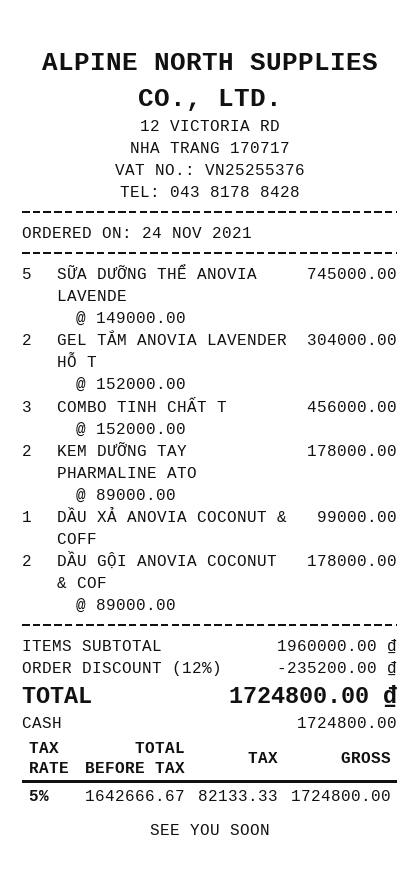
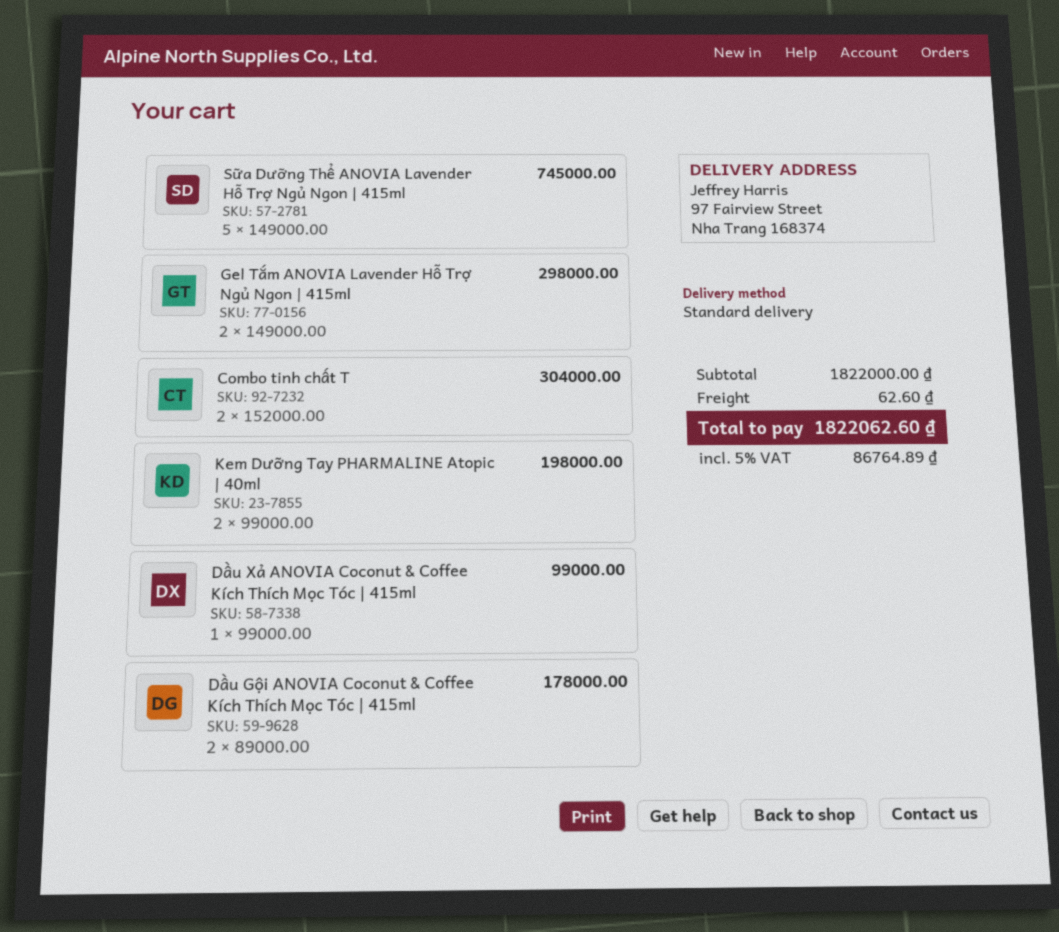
GEL TẮM ANOVIA LAVENDER HỖ T: 2 x 152000.00 = 304000.00 -> 2 x 149000.00 = 298000.00
COMBO TINH CHẤT T: 3 x 152000.00 = 456000.00 -> 2 x 152000.00 = 304000.00
KEM DƯỠNG TAY PHARMALINE ATO: 2 x 89000.00 = 178000.00 -> 2 x 99000.00 = 198000.00
subtotal: 1960000.00 -> 1822000.00
discount: 12% = 235200.00 -> none
shipping: none -> 62.60
tax: 5% = 82133.33 -> 5% = 86764.89
total: 1724800.00 -> 1822062.60

